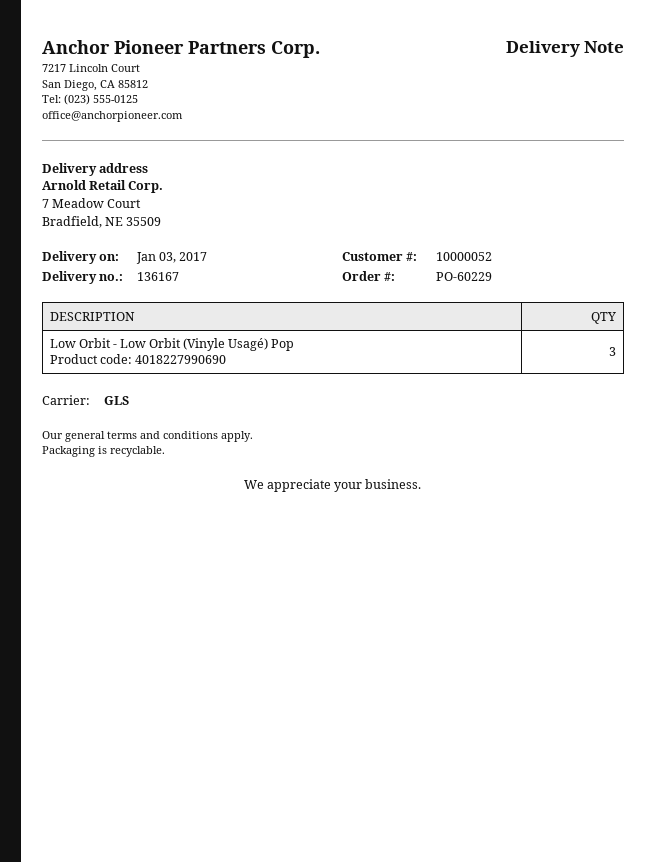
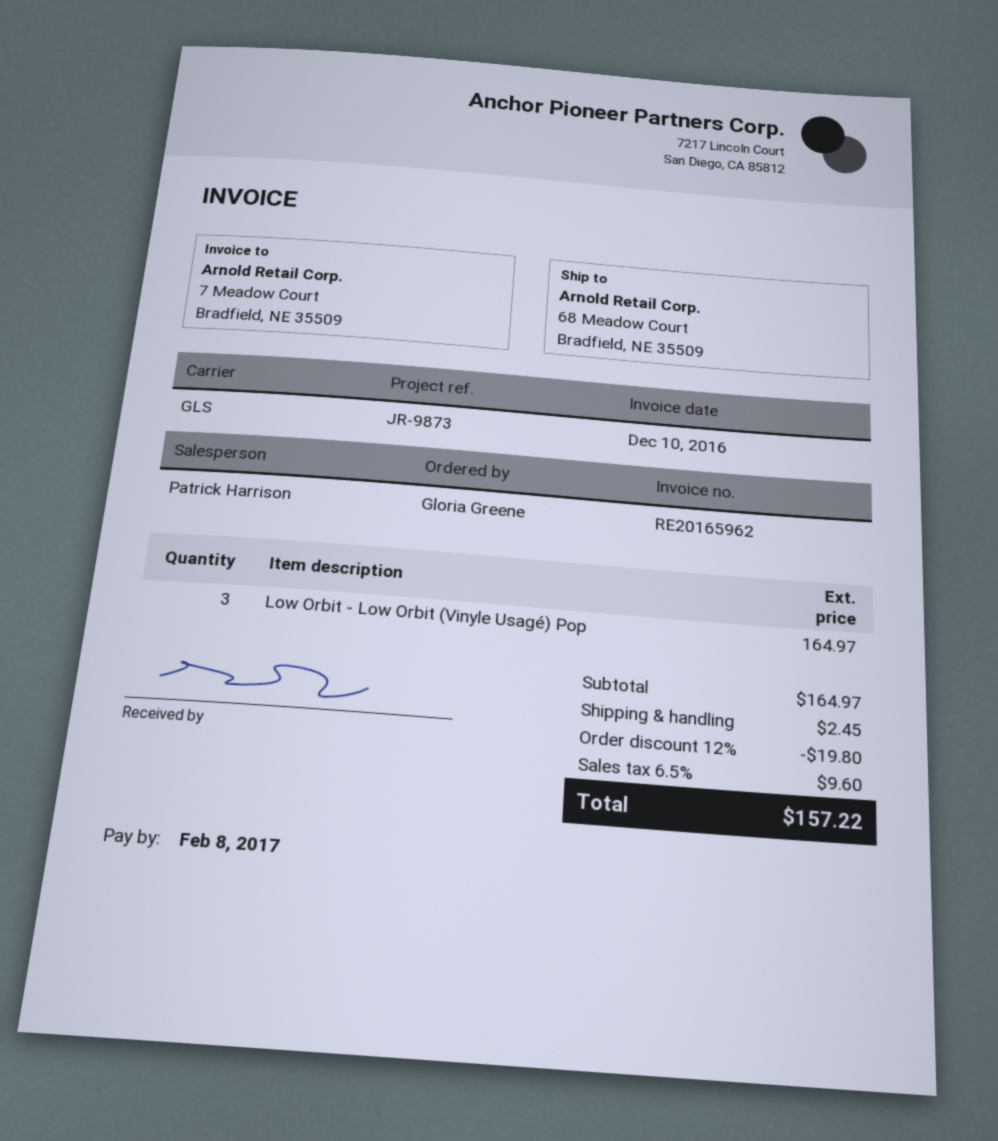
ship to: 7 Meadow Court, Bradfield, NE 35509 -> 68 Meadow Court, Bradfield, NE 35509

